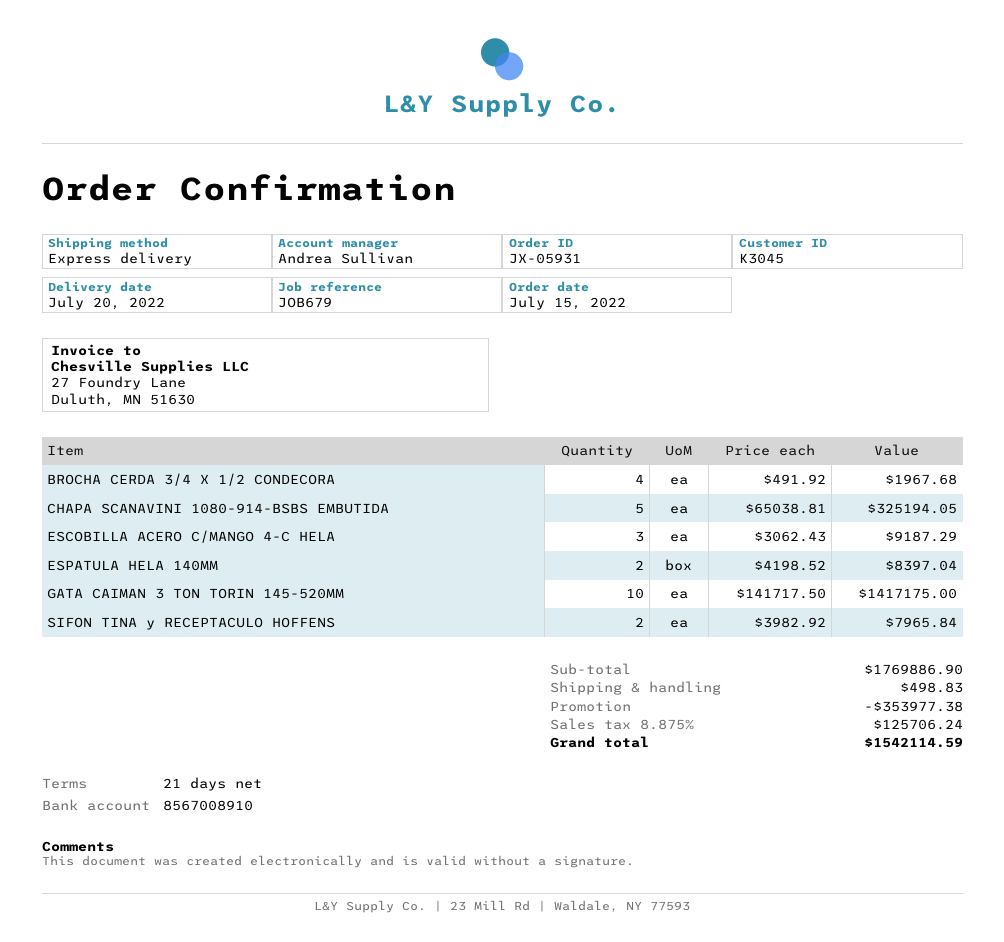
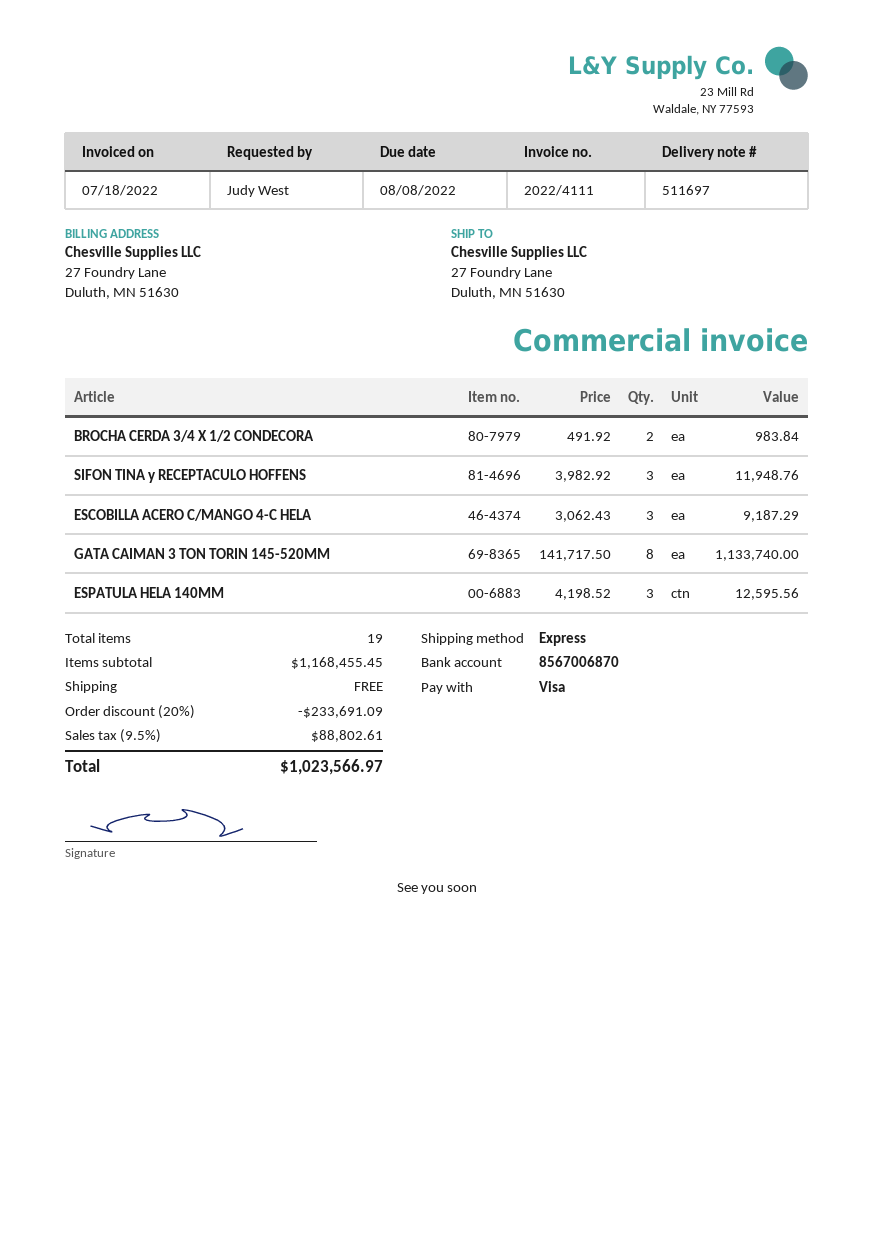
bank account: 8567008910 -> 8567006870
BROCHA CERDA 3/4 X 1/2 CONDECORA: 4 x 491.92 = 1967.68 -> 2 x 491.92 = 983.84
CHAPA SCANAVINI 1080-914-BSBS EMBUTIDA: 5 x 65038.81 = 325194.05 -> none
ESPATULA HELA 140MM: 2 x 4198.52 = 8397.04 -> 3 x 4198.52 = 12595.56
GATA CAIMAN 3 TON TORIN 145-520MM: 10 x 141717.50 = 1417175.00 -> 8 x 141717.50 = 1133740.00
SIFON TINA y RECEPTACULO HOFFENS: 2 x 3982.92 = 7965.84 -> 3 x 3982.92 = 11948.76
subtotal: 1769886.90 -> 1168455.45
discount: 353977.38 -> 233691.09
shipping: 498.83 -> 0.00
tax: 8.875% = 125706.24 -> 9.5% = 88802.61
total: 1542114.59 -> 1023566.97

